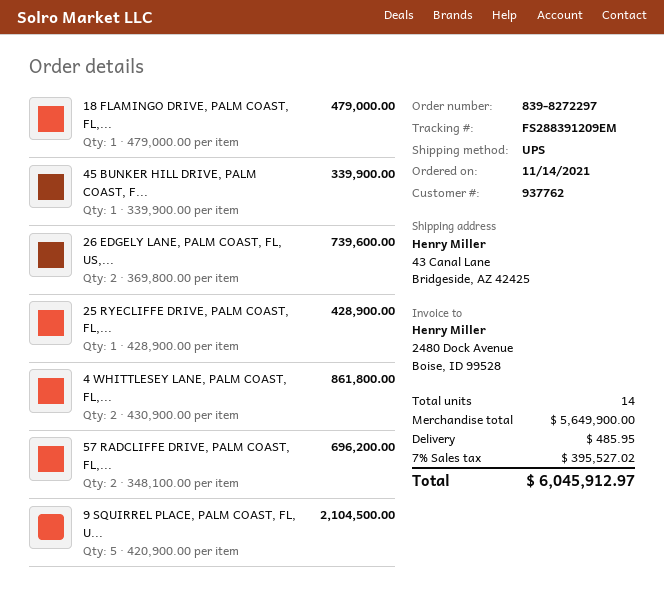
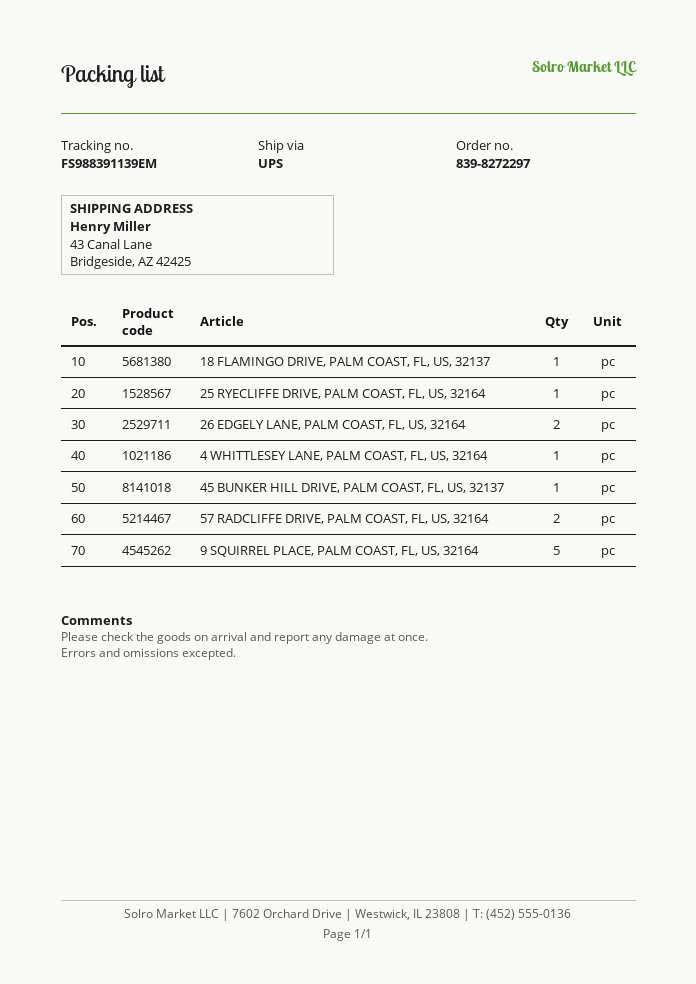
tracking number: FS288391209EM -> FS988391139EM
4 WHITTLESEY LANE, PALM COAST, FL,...: 2 -> 1

